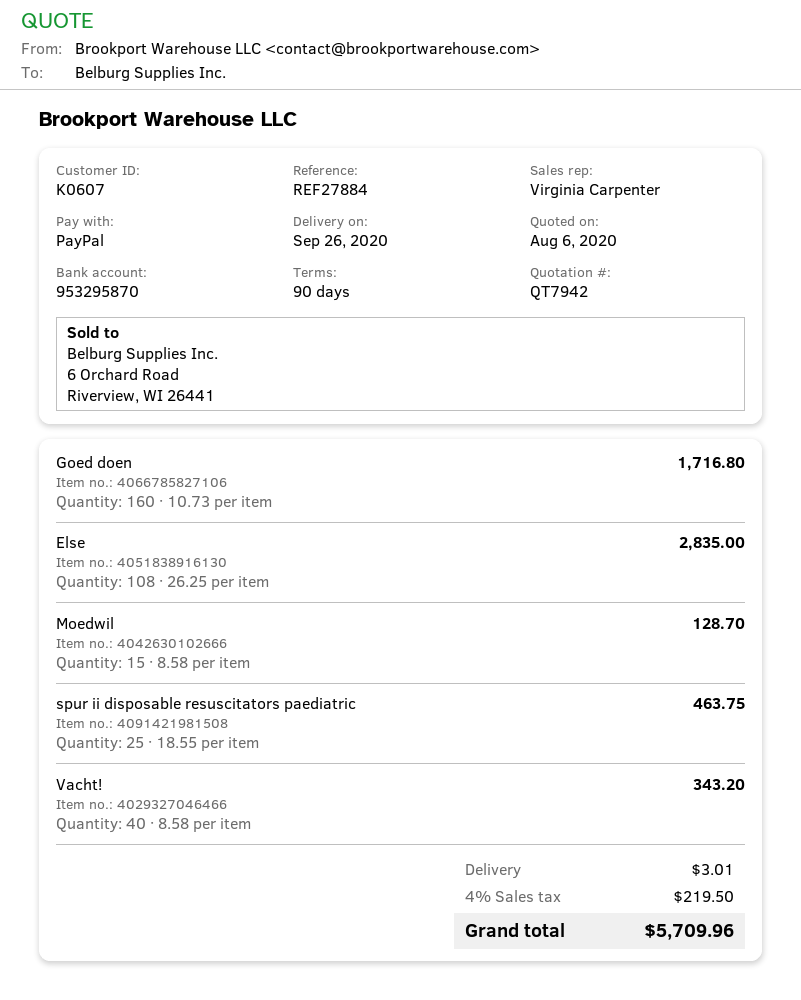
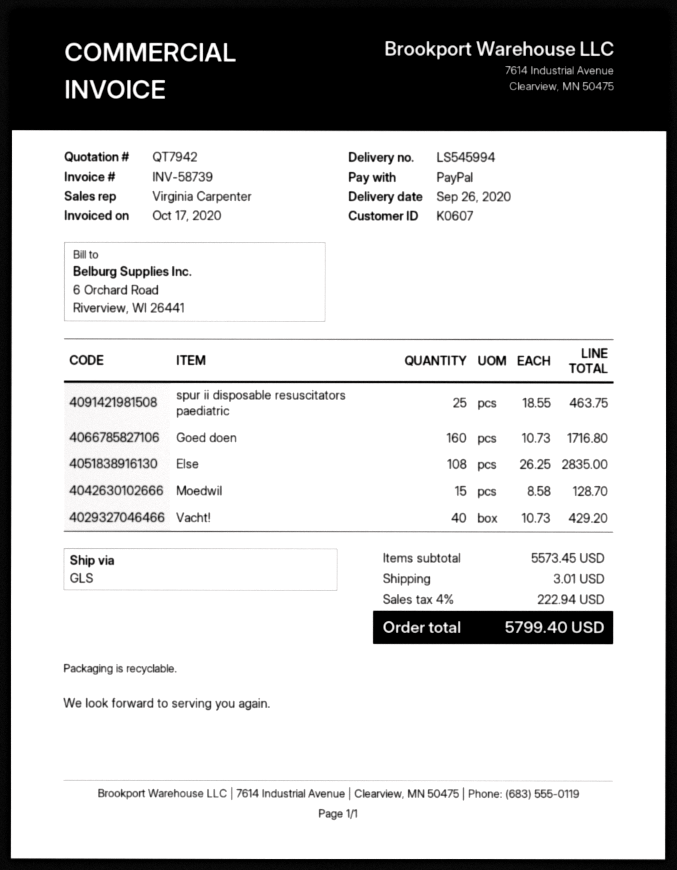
Vacht!: 40 x 8.58 = 343.20 -> 40 x 10.73 = 429.20
tax: 4% = 219.50 -> 4% = 222.94
total: 5709.96 -> 5799.40

